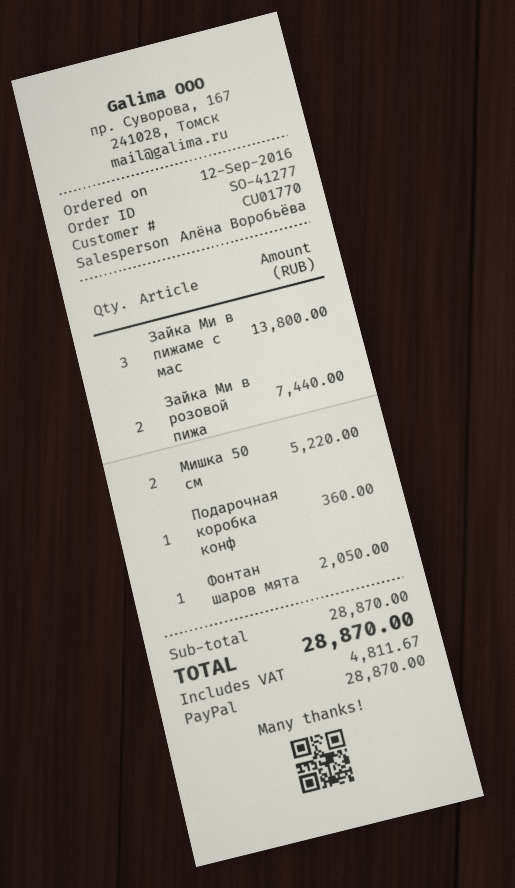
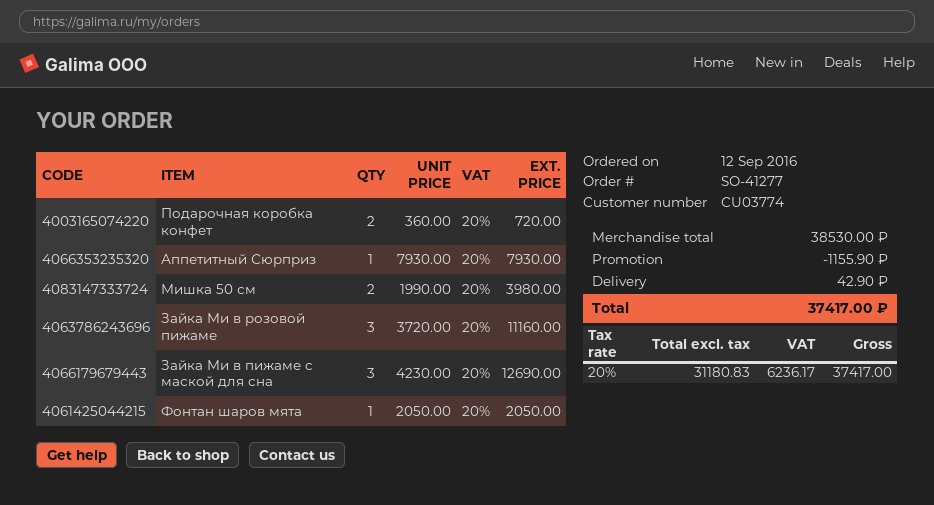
customer number: CU01770 -> CU03774
Зайка Ми в пижаме с мас: 3 for 13800.00 -> 3 for 12690.00
Зайка Ми в розовой пижа: 2 for 7440.00 -> 3 for 11160.00
Мишка 50 см: 2 for 5220.00 -> 2 for 3980.00
Подарочная коробка конф: 1 for 360.00 -> 2 for 720.00
Аппетитный Сюрприз: none -> 1 for 7930.00
subtotal: 28870.00 -> 38530.00
discount: none -> 1155.90
shipping: none -> 42.90
tax: 4811.67 -> 6236.17
total: 28870.00 -> 37417.00

